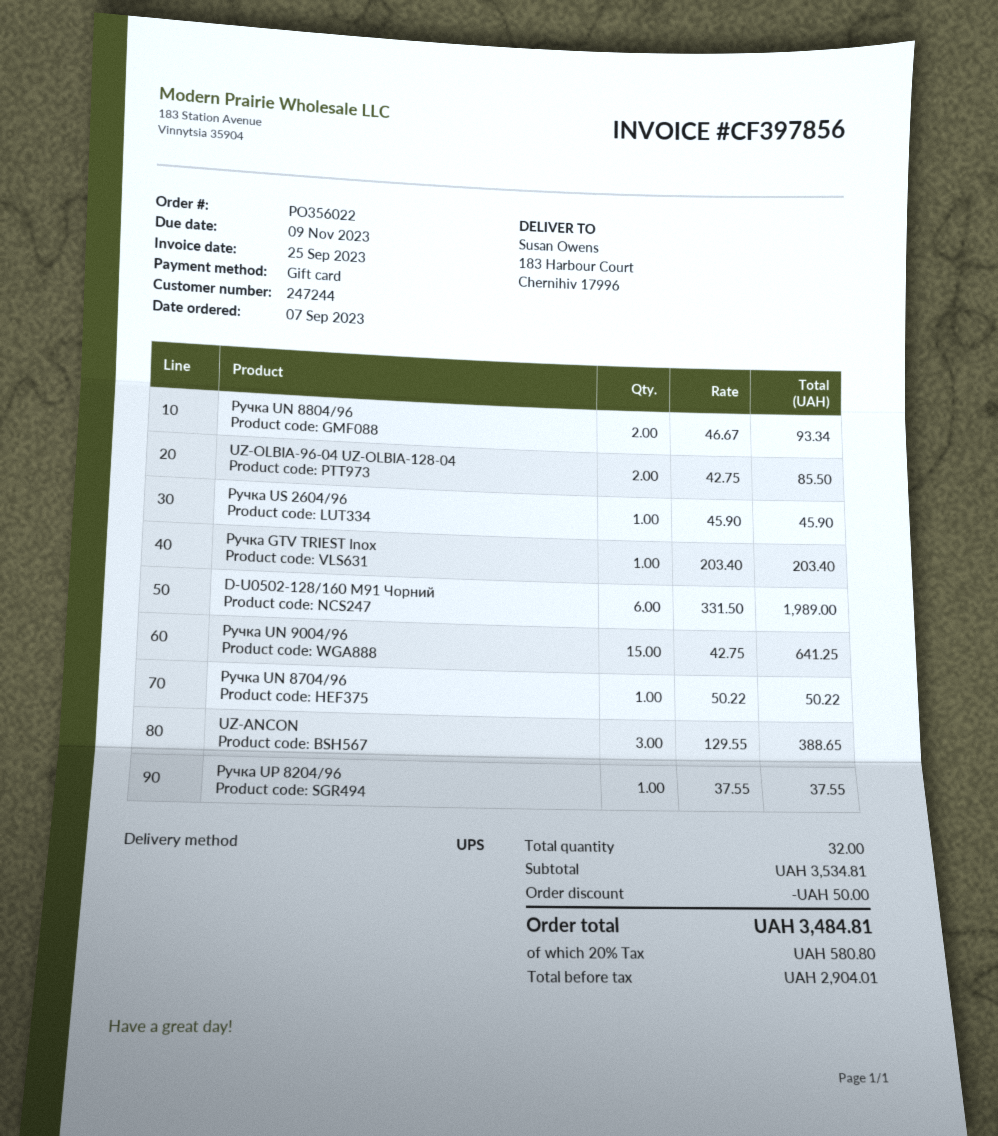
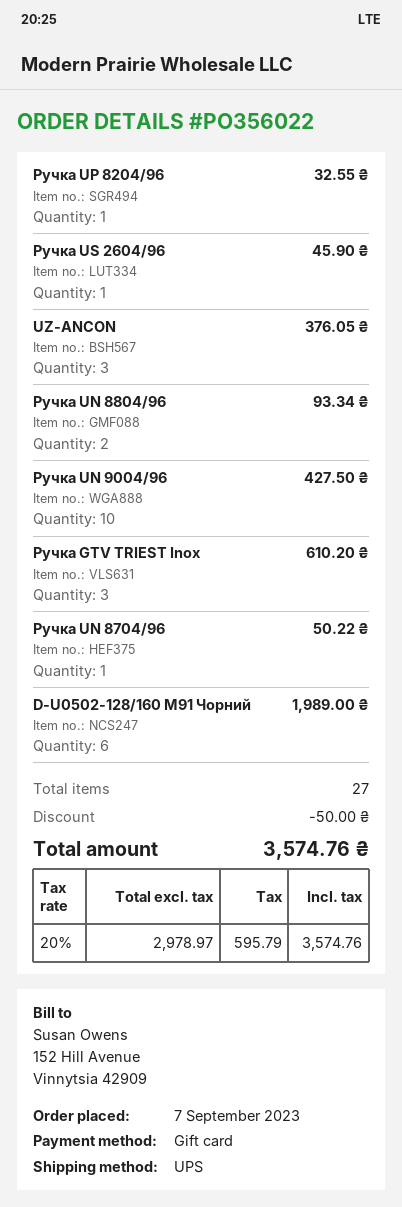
UZ-OLBIA-96-04 UZ-OLBIA-128-04: 2 for 85.50 -> none
Ручка GTV TRIEST Inox: 1 for 203.40 -> 3 for 610.20
Ручка UN 9004/96: 15 for 641.25 -> 10 for 427.50
UZ-ANCON: 3 for 388.65 -> 3 for 376.05
Ручка UP 8204/96: 1 for 37.55 -> 1 for 32.55
total quantity: 32 -> 27
net: 2904.01 -> 2978.97
tax: 20% = 580.80 -> 20% = 595.79
total: 3484.81 -> 3574.76

